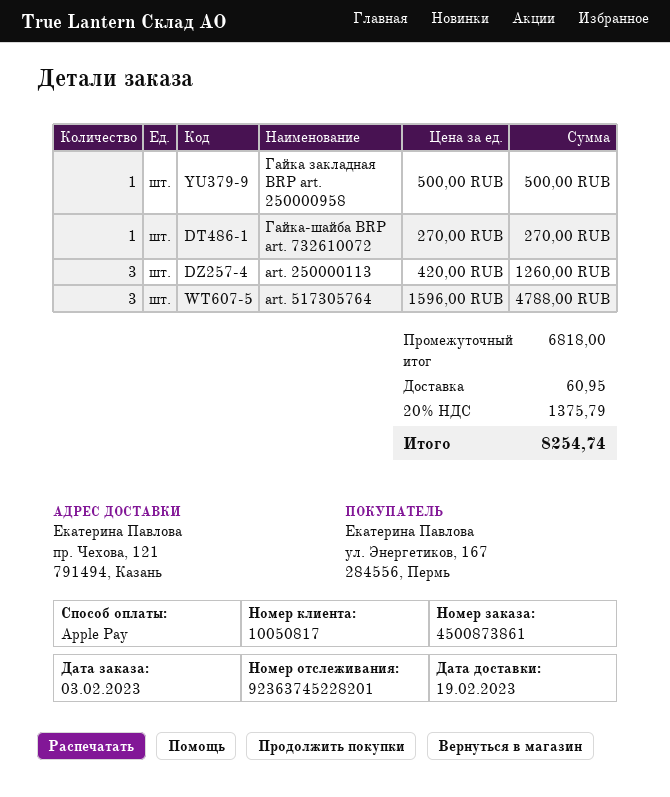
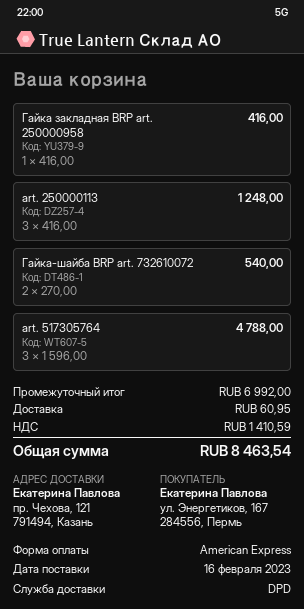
delivery date: 2023-02-19 -> 2023-02-16
payment method: Apple Pay -> American Express
Гайка закладная BRP art. 250000958: 1 x 500.00 = 500.00 -> 1 x 416.00 = 416.00
Гайка-шайба BRP art. 732610072: 1 x 270.00 = 270.00 -> 2 x 270.00 = 540.00
art. 250000113: 3 x 420.00 = 1260.00 -> 3 x 416.00 = 1248.00
subtotal: 6818.00 -> 6992.00
tax: 1375.79 -> 1410.59
total: 8254.74 -> 8463.54

